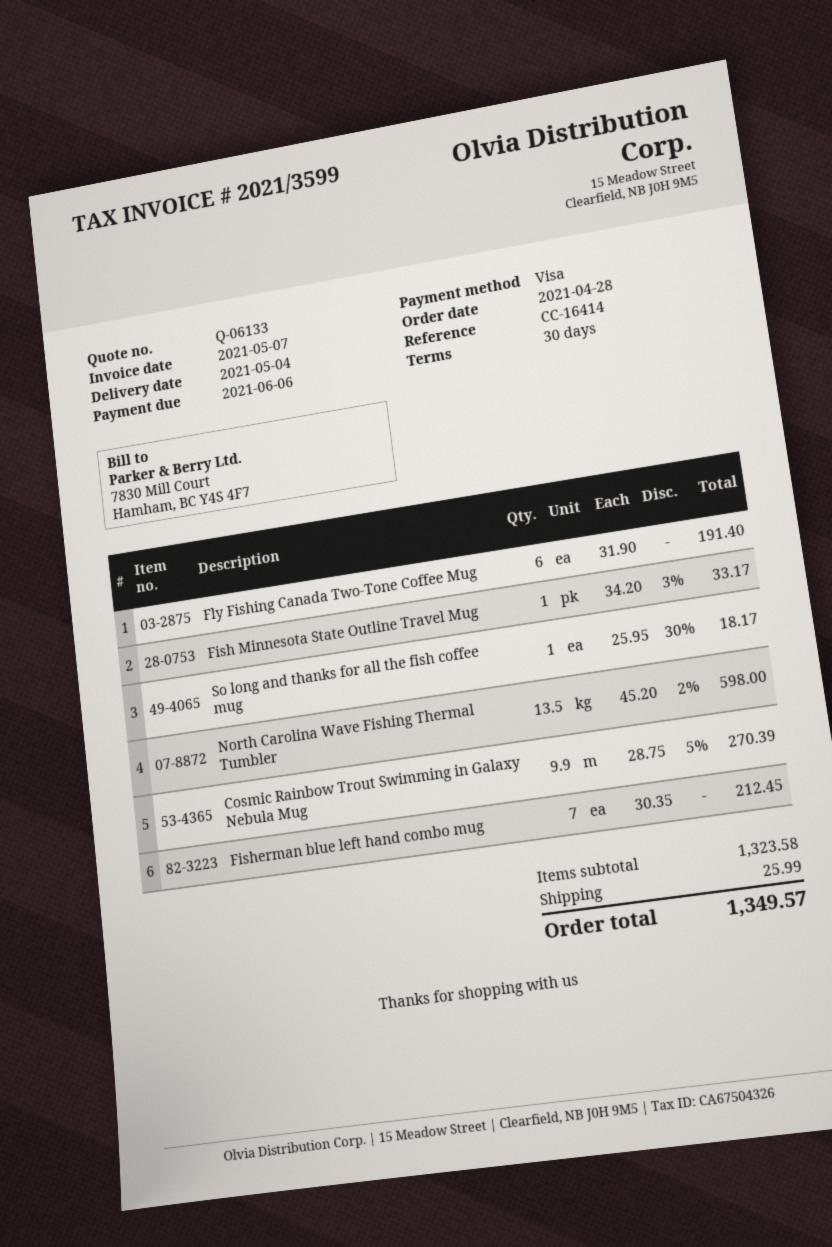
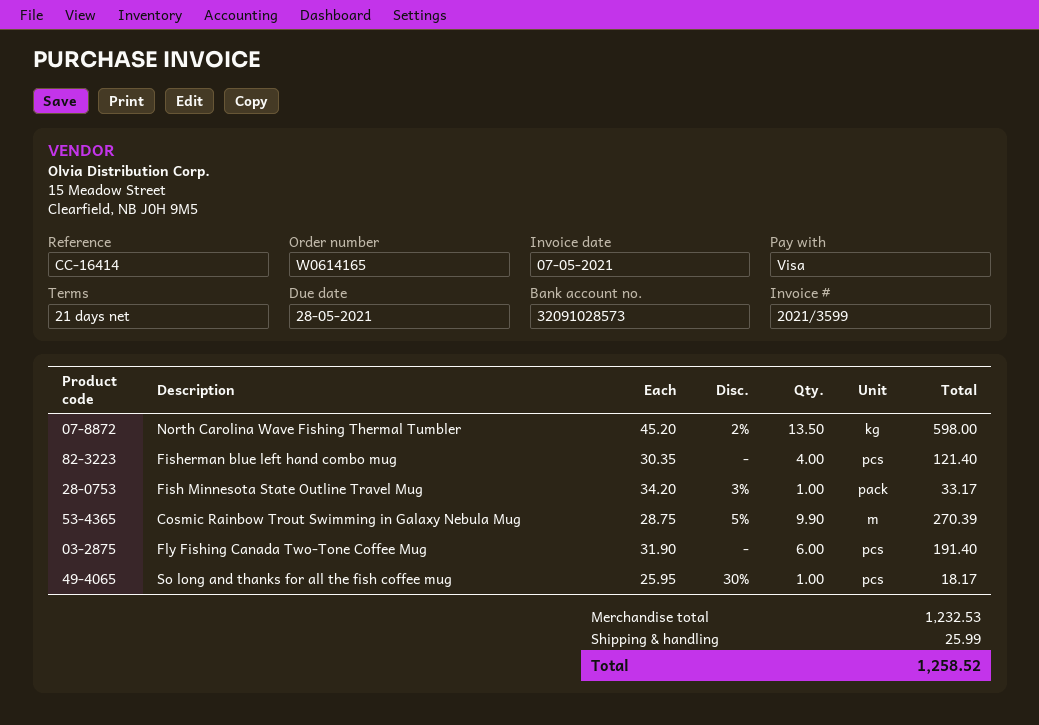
payment terms: 30 days -> 21 days
due date: 2021-06-06 -> 2021-05-28
Fisherman blue left hand combo mug: 7 x 30.35 = 212.45 -> 4 x 30.35 = 121.40
subtotal: 1323.58 -> 1232.53
total: 1349.57 -> 1258.52

